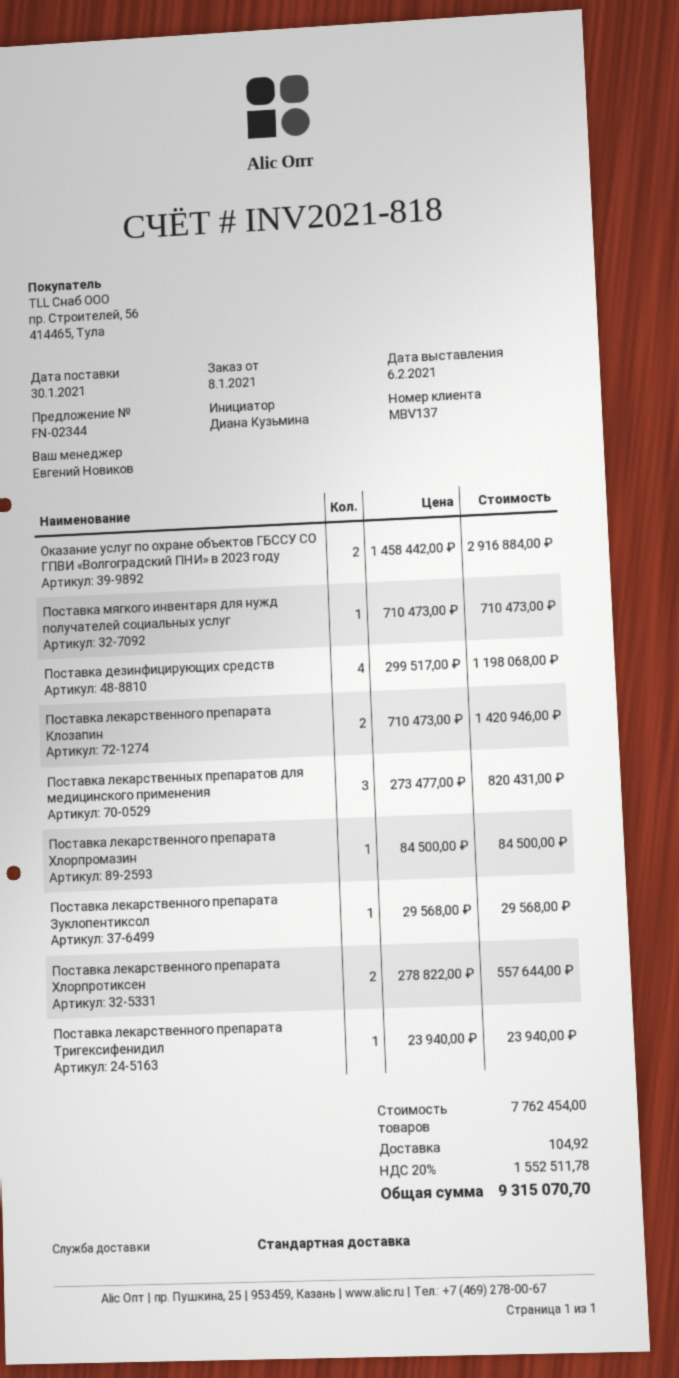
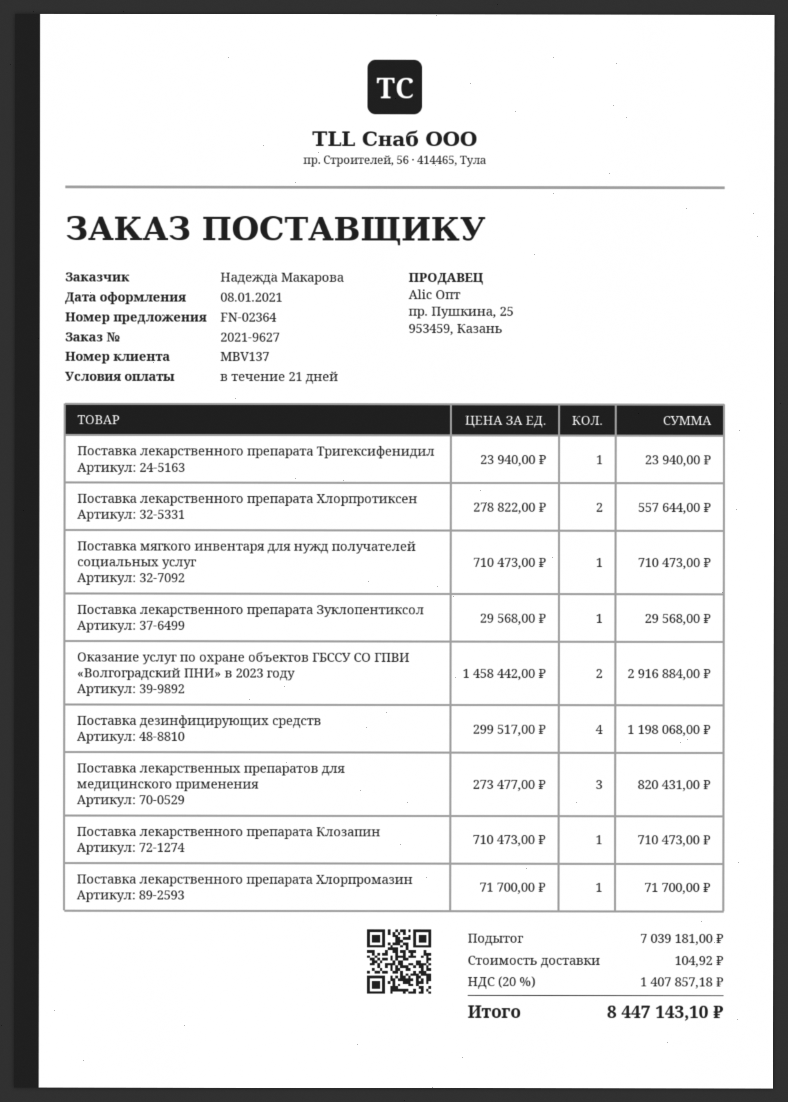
quote number: FN-02344 -> FN-02364
ordered by: Диана Кузьмина -> Надежда Макарова
Поставка лекарственного препарата Клозапин: 2 x 710473.00 = 1420946.00 -> 1 x 710473.00 = 710473.00
Поставка лекарственного препарата Хлорпромазин: 1 x 84500.00 = 84500.00 -> 1 x 71700.00 = 71700.00
subtotal: 7762454.00 -> 7039181.00
tax: 20% = 1552511.78 -> 20% = 1407857.18
total: 9315070.70 -> 8447143.10

